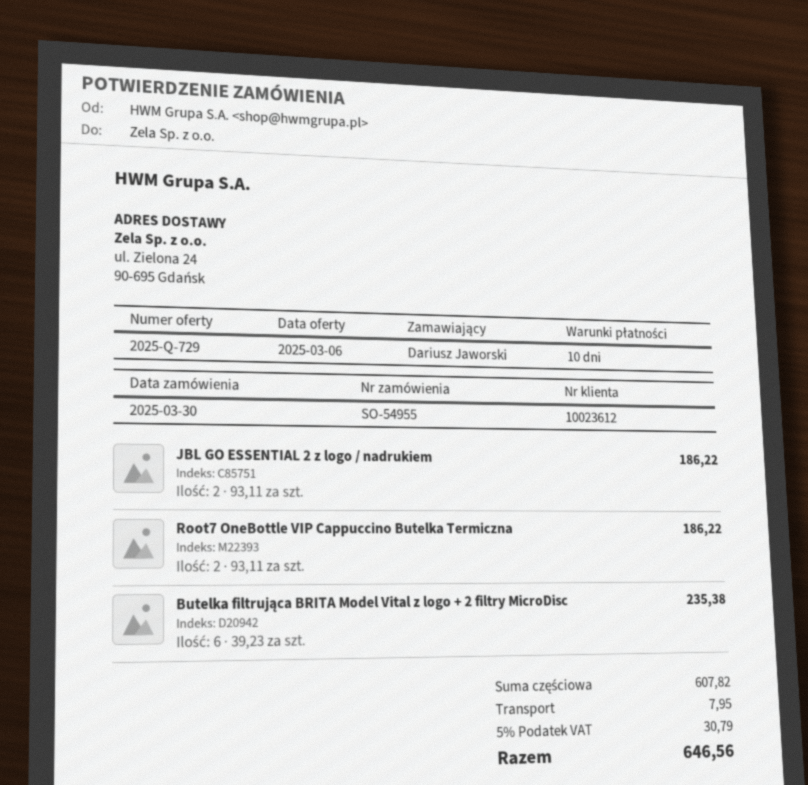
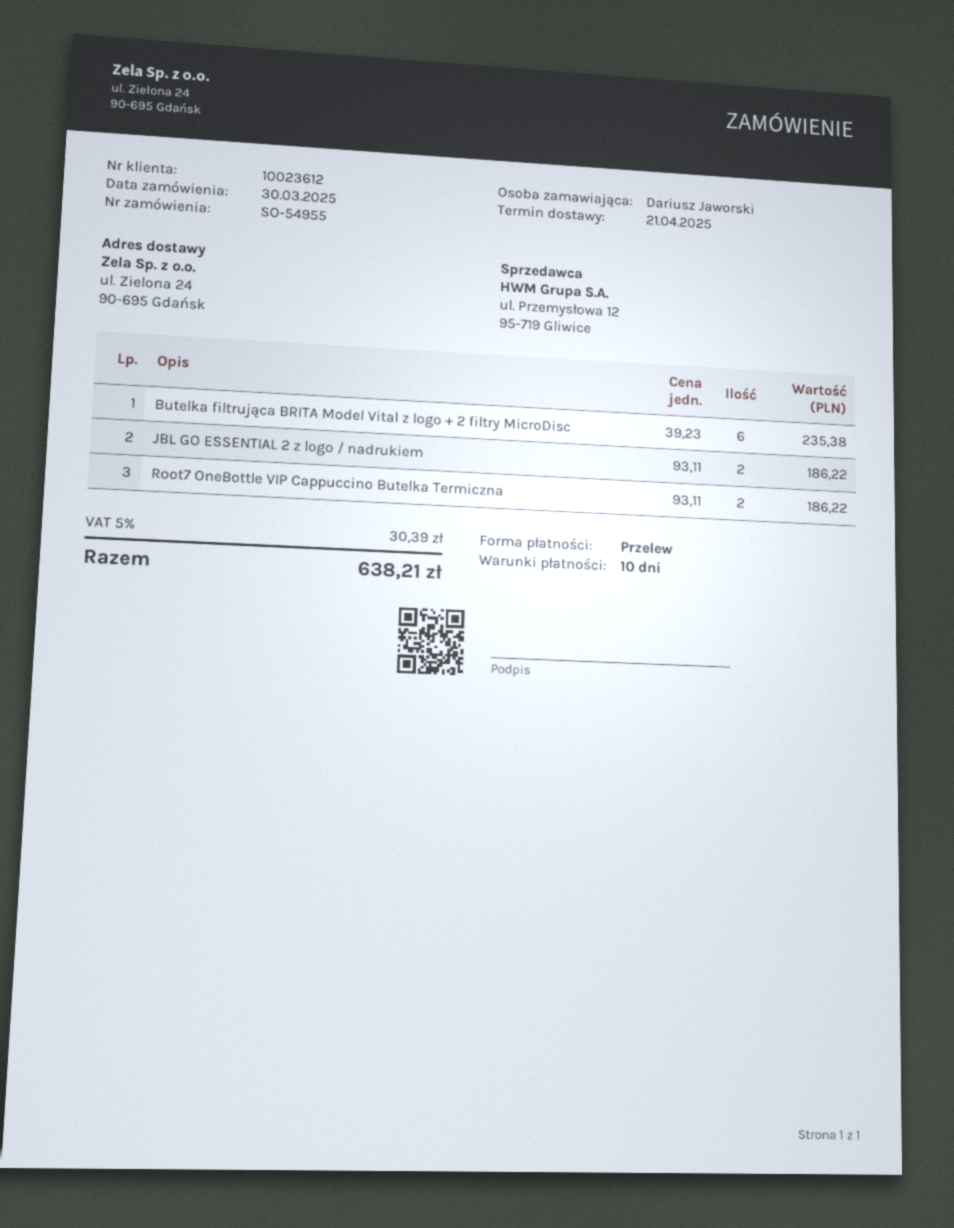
shipping: 7.95 -> none
tax: 5% = 30.79 -> 5% = 30.39
total: 646.56 -> 638.21

